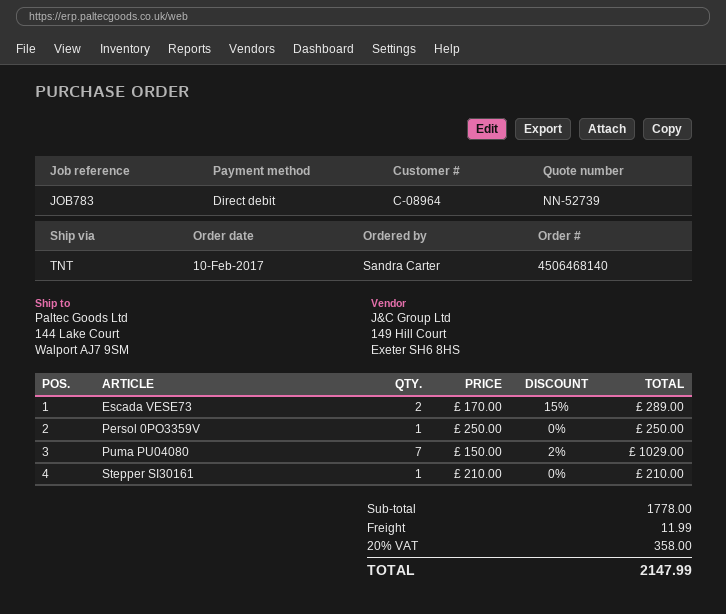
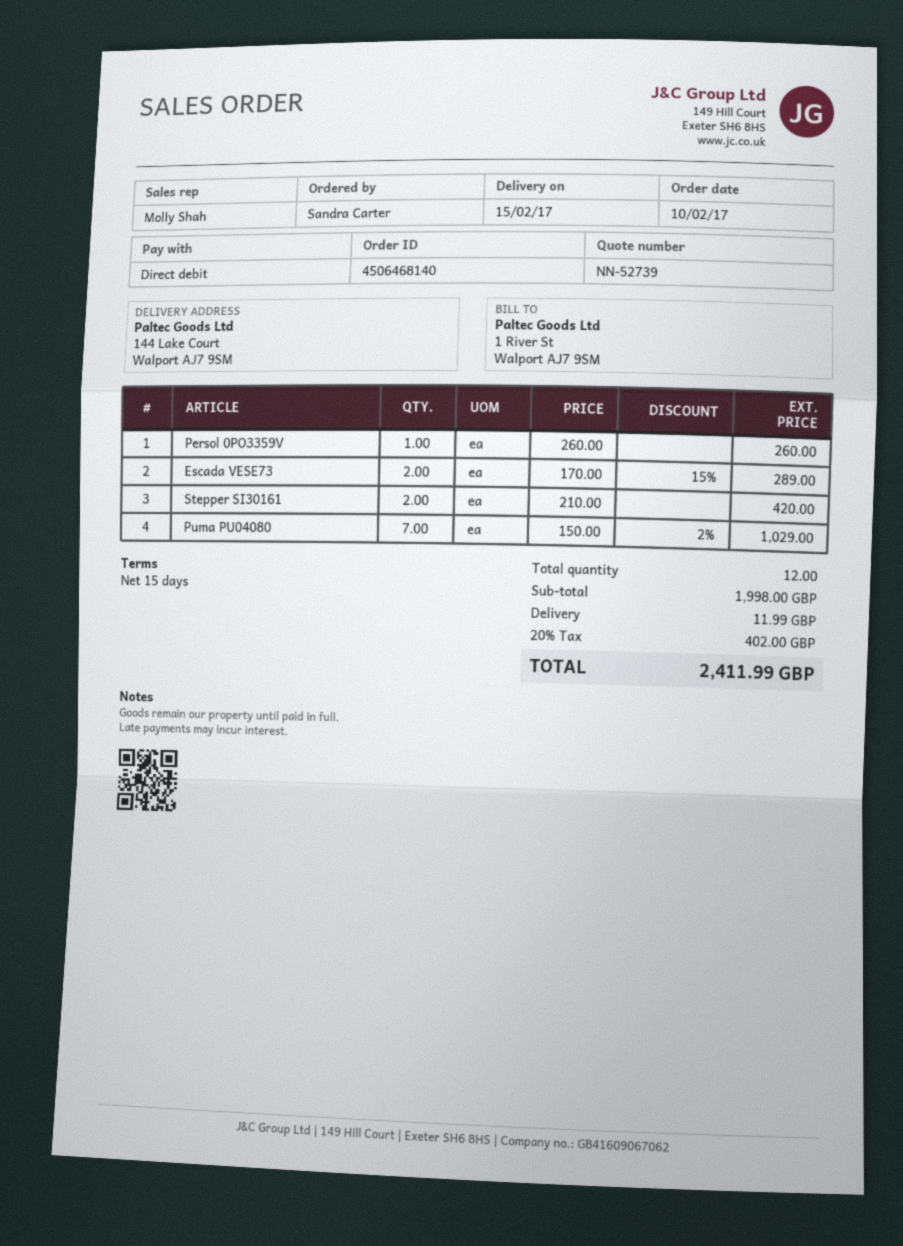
Persol 0PO3359V: 1 x 250.00 = 250.00 -> 1 x 260.00 = 260.00
Stepper SI30161: 1 x 210.00 = 210.00 -> 2 x 210.00 = 420.00
subtotal: 1778.00 -> 1998.00
tax: 20% = 358.00 -> 20% = 402.00
total: 2147.99 -> 2411.99

